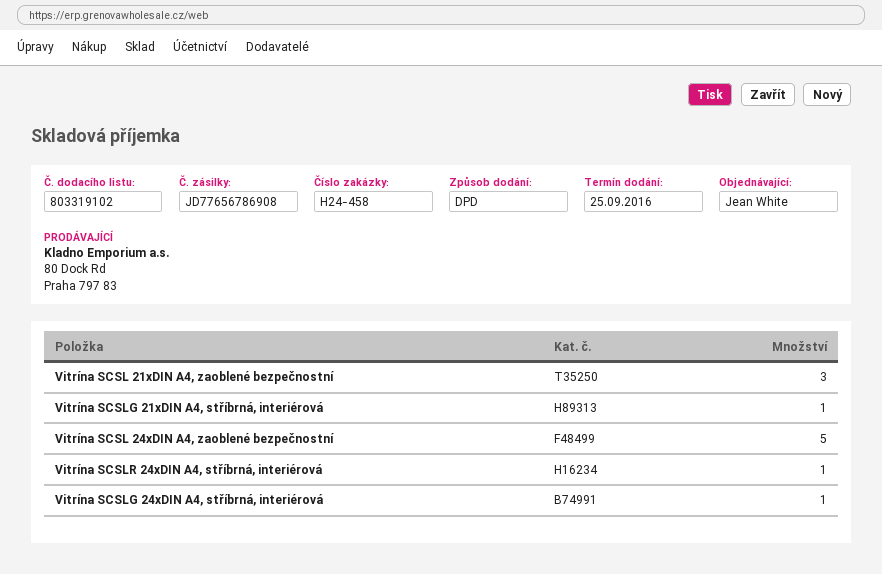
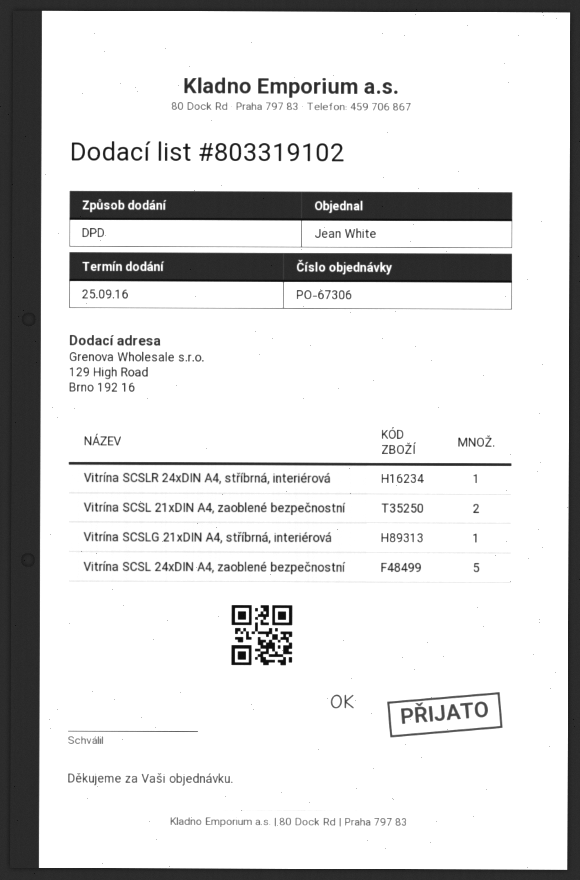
Vitrína SCSL 21xDIN A4, zaoblené bezpečnostní: 3 -> 2
Vitrína SCSLG 24xDIN A4, stříbrná, interiérová: 1 -> none

